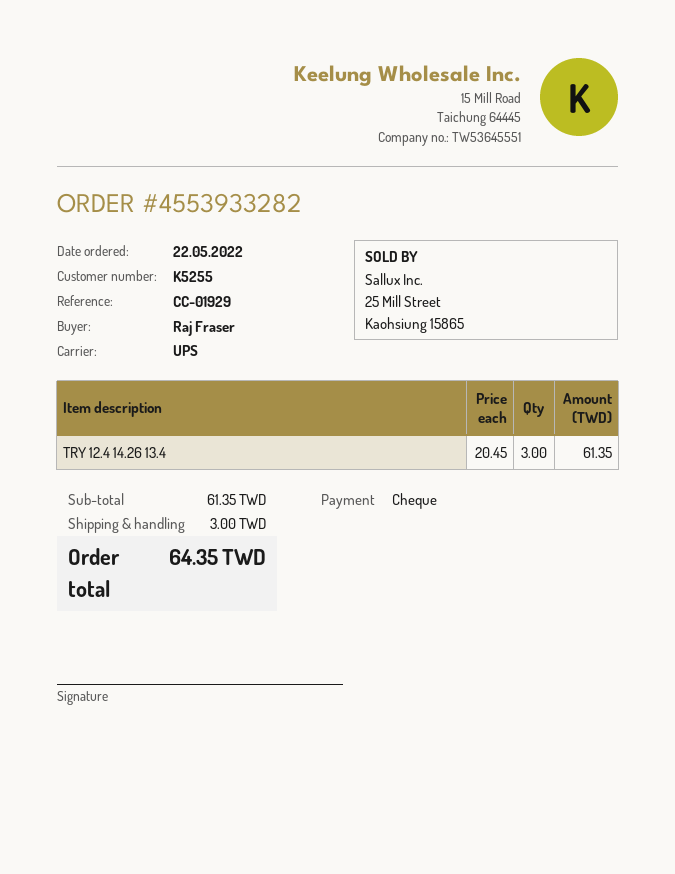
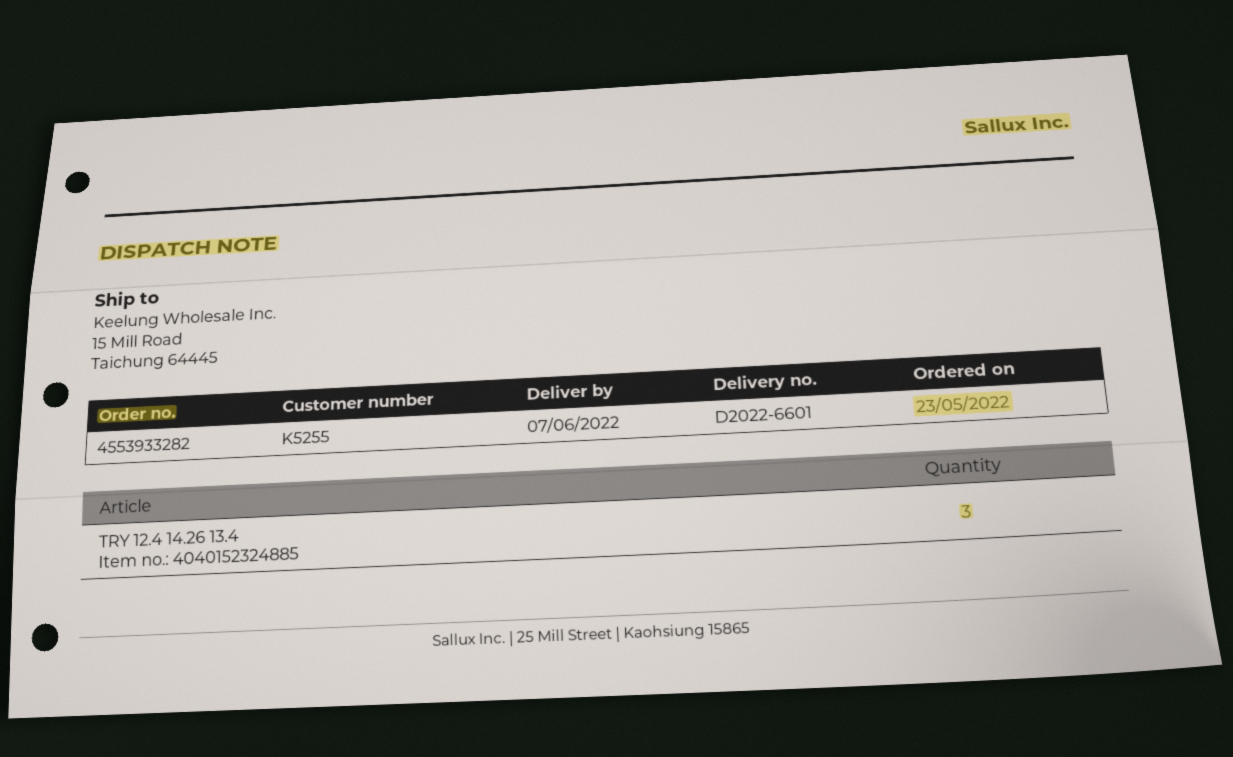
order date: 2022-05-22 -> 2022-05-23

